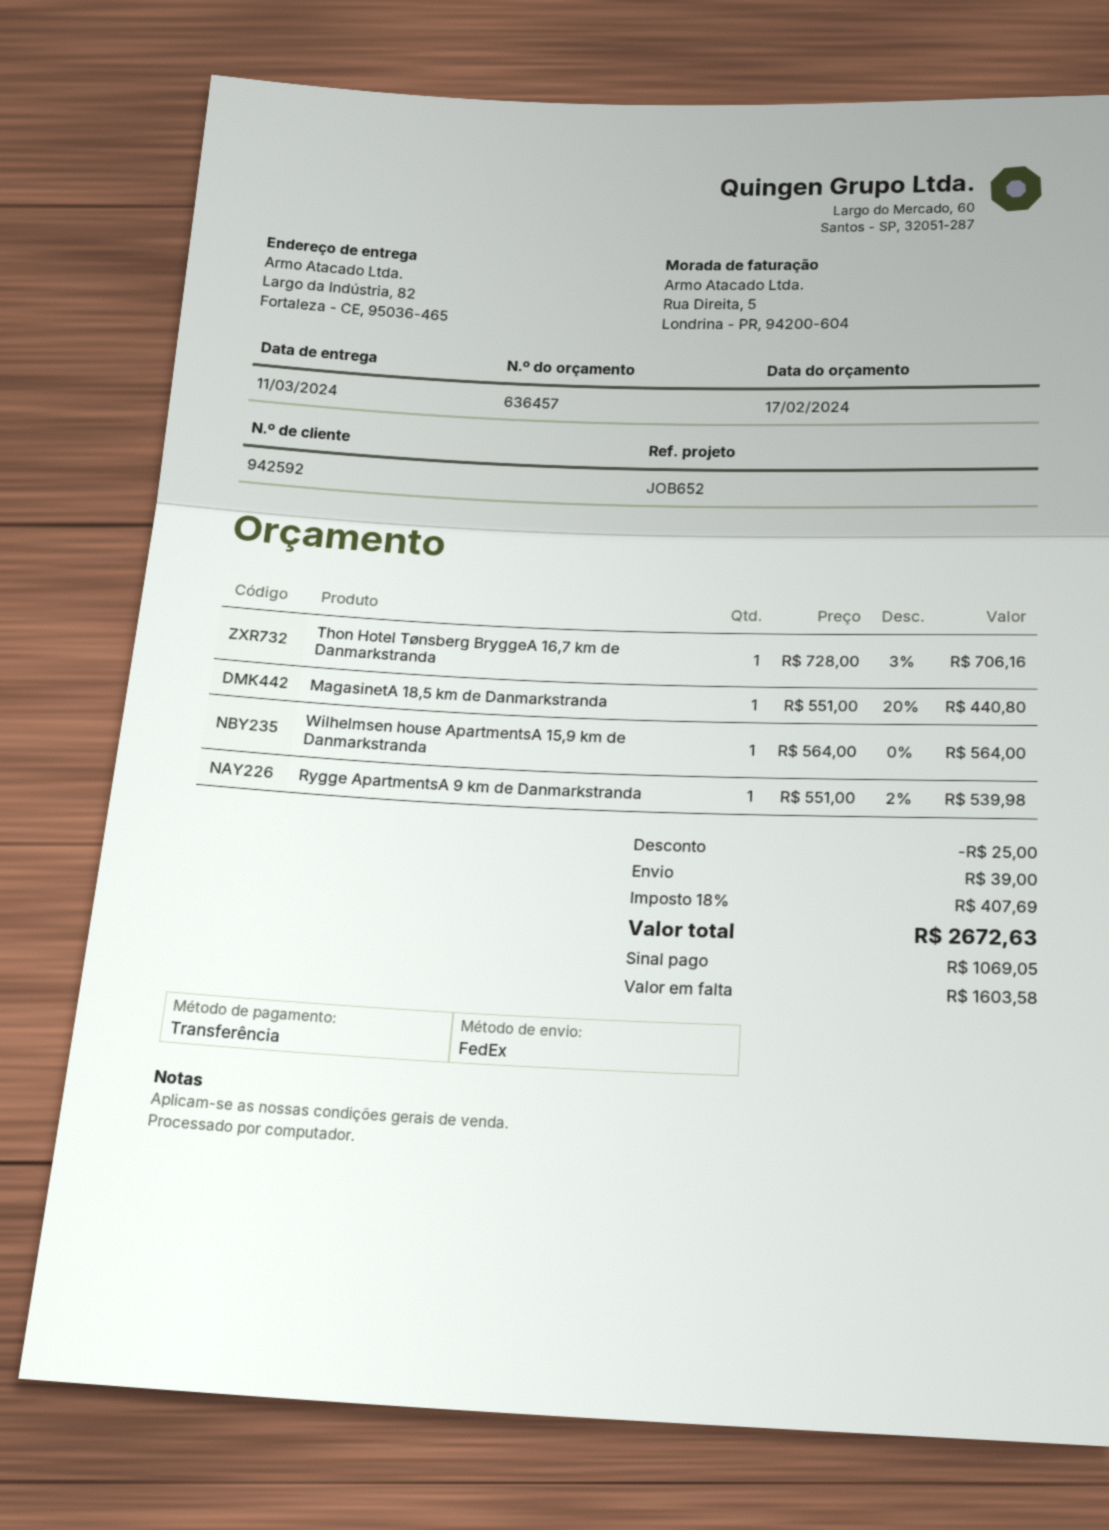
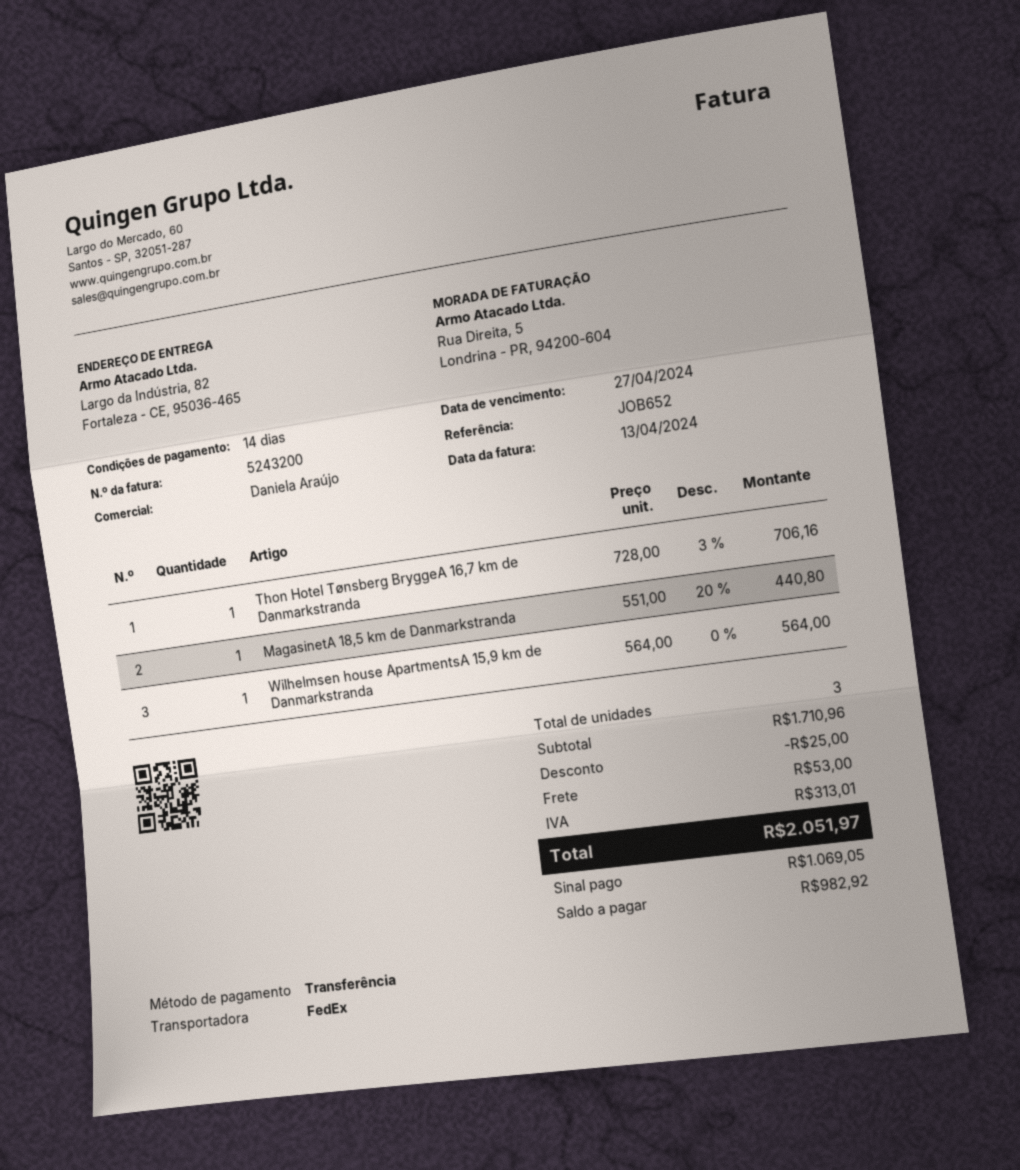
Rygge ApartmentsA 9 km de Danmarkstranda: 1 x 551.00 - 2% = 539.98 -> none
shipping: 39.00 -> 53.00
tax: 407.69 -> 313.01
total: 2672.63 -> 2051.97
balance: 1603.58 -> 982.92

